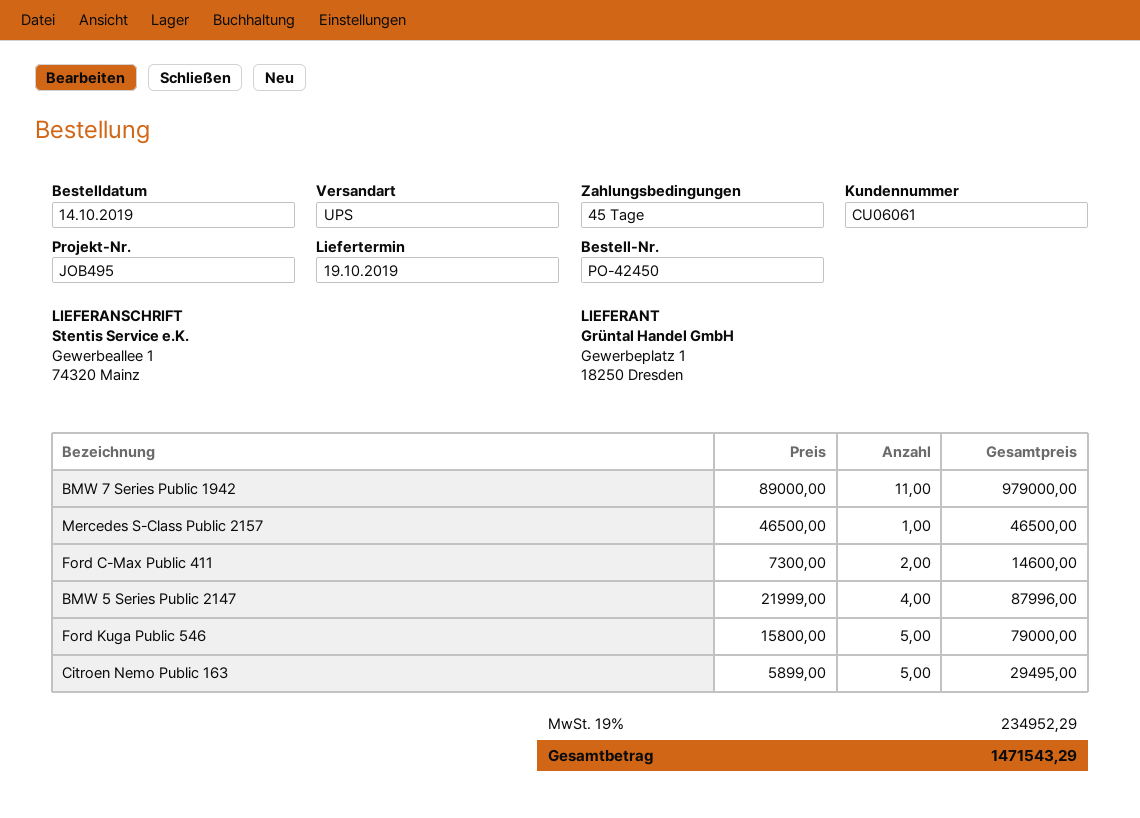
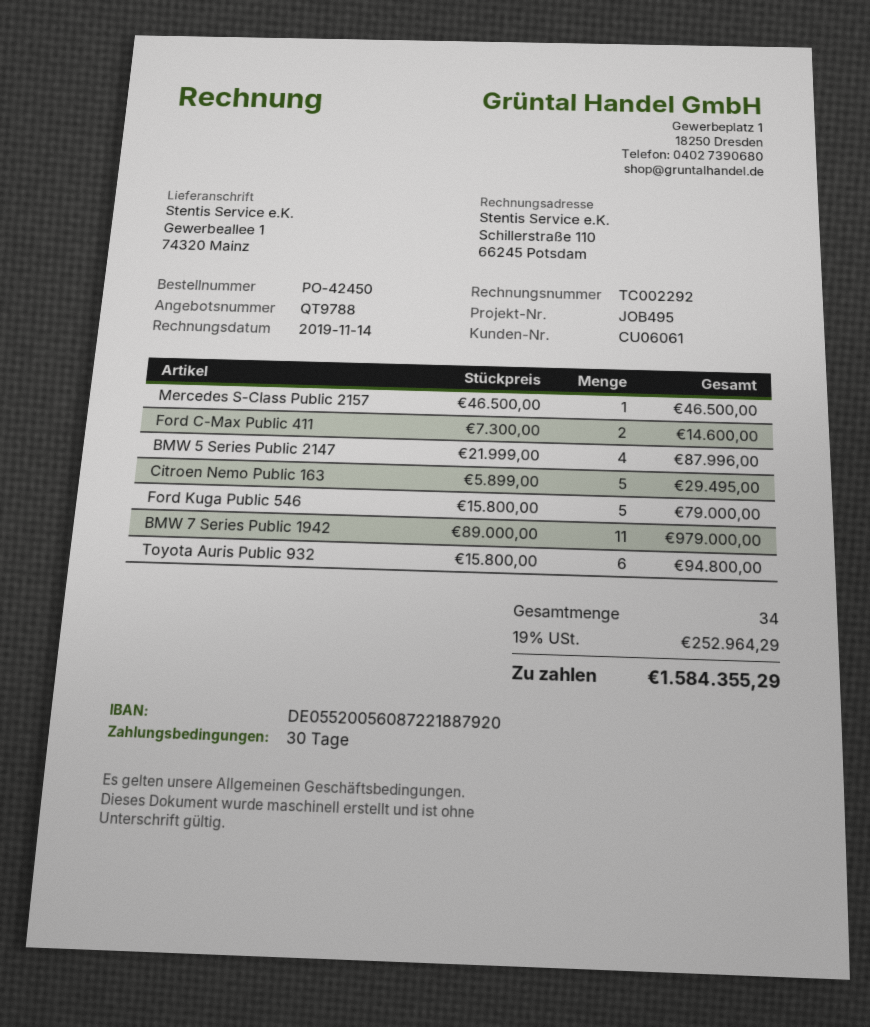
payment terms: 45 days -> 30 days
Toyota Auris Public 932: none -> 6 x 15800.00 = 94800.00
tax: 19% = 234952.29 -> 19% = 252964.29
total: 1471543.29 -> 1584355.29

